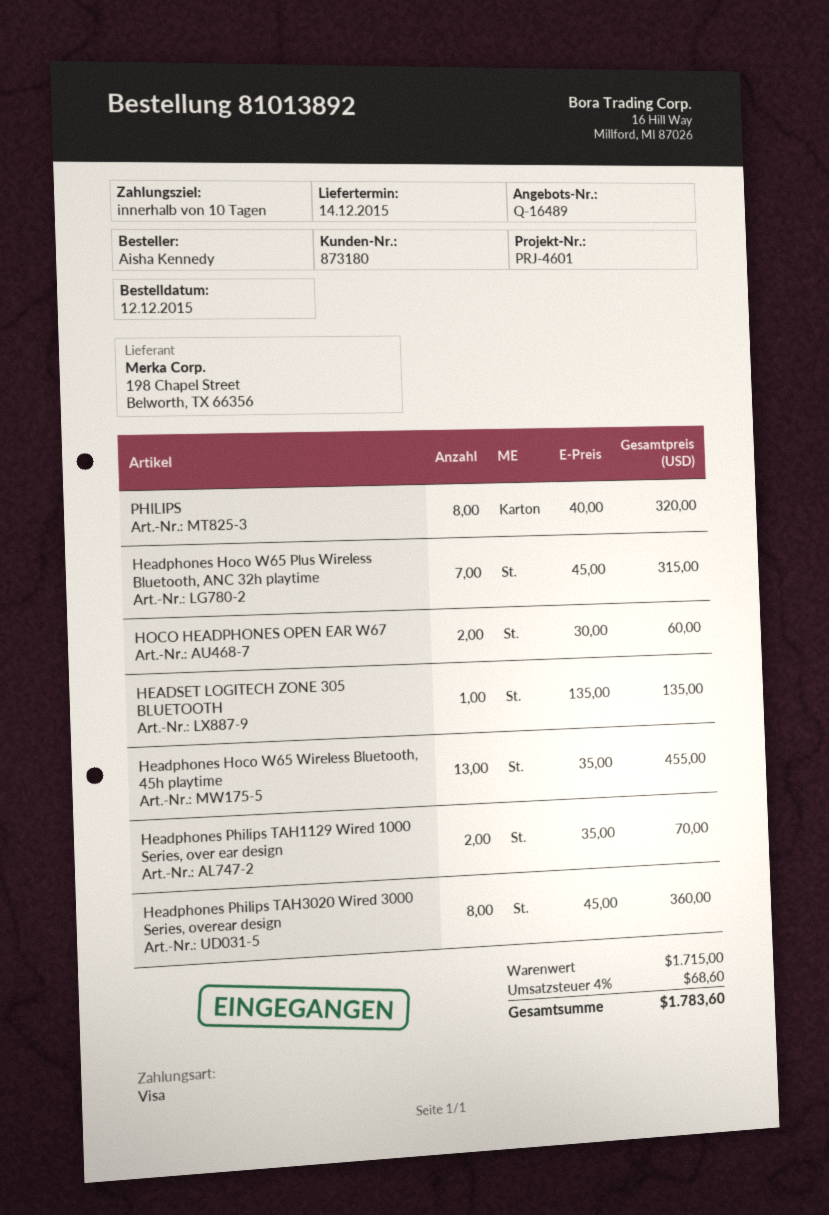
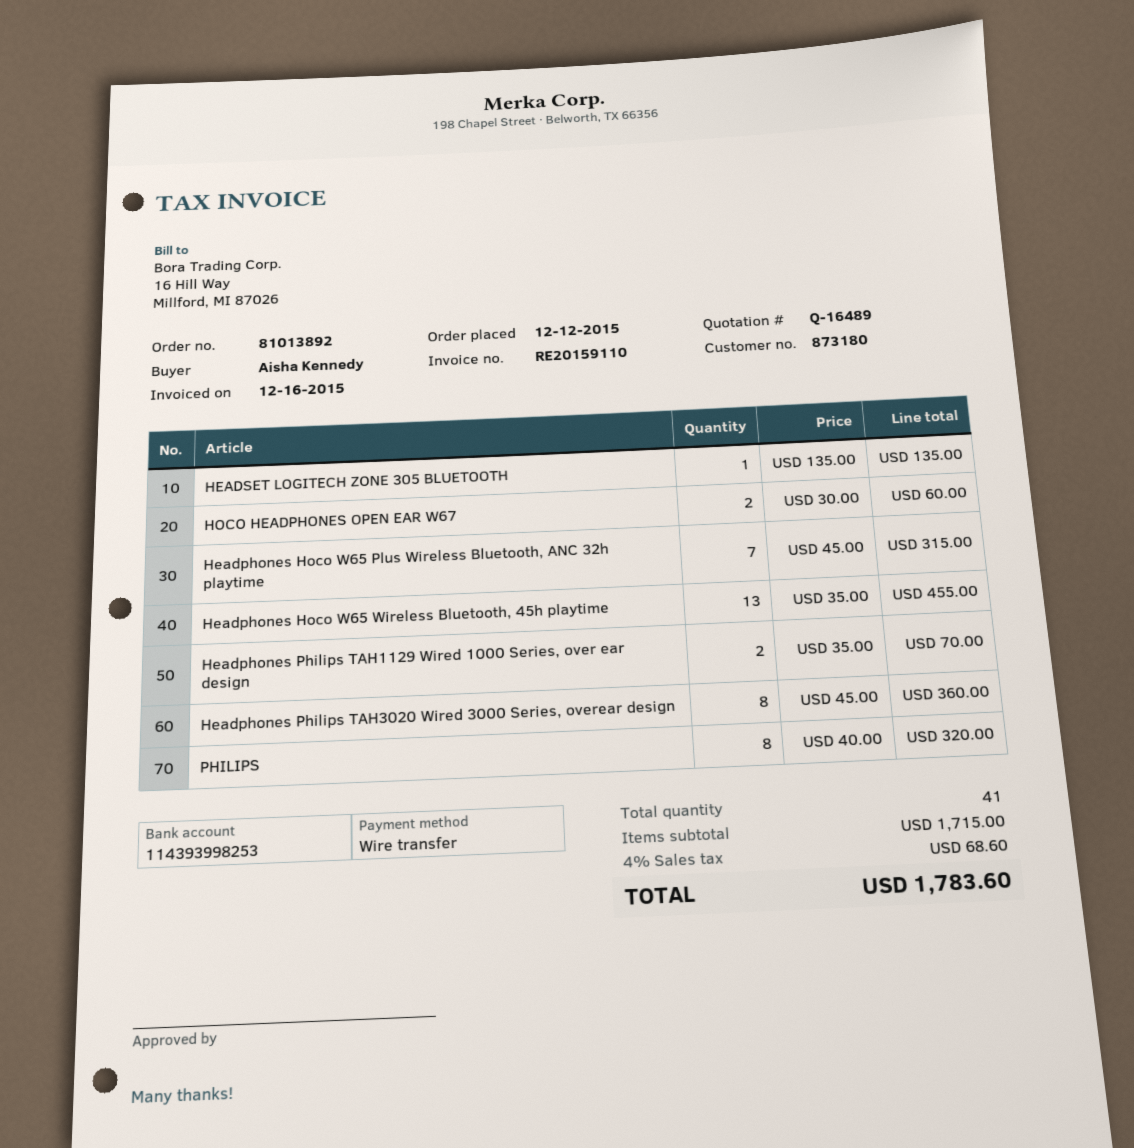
payment method: Visa -> bank transfer

